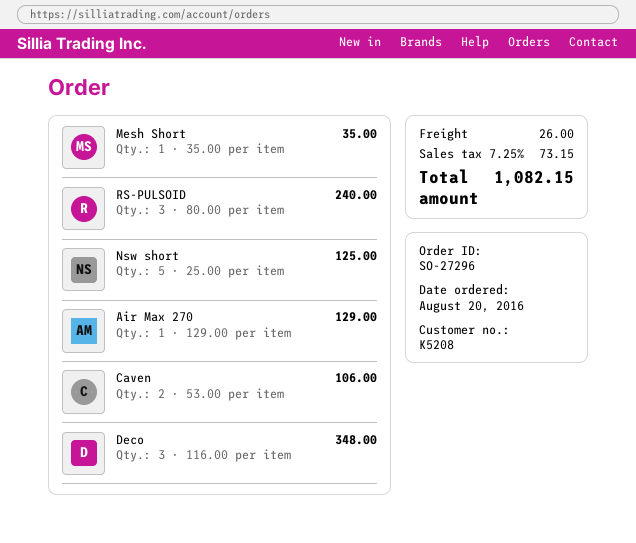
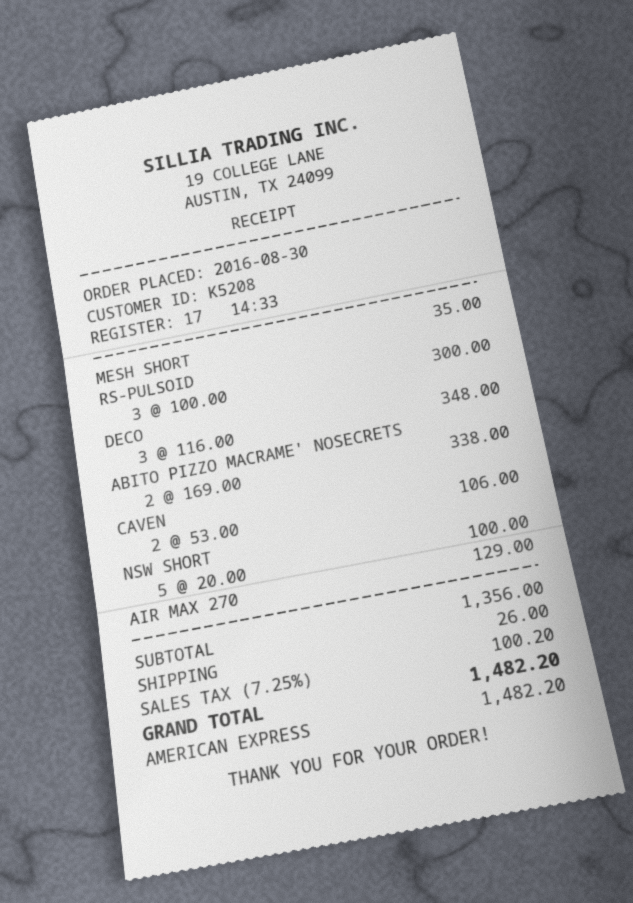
order date: 2016-08-20 -> 2016-08-30
RS-PULSOID: 3 x 80.00 = 240.00 -> 3 x 100.00 = 300.00
Nsw short: 5 x 25.00 = 125.00 -> 5 x 20.00 = 100.00
ABITO PIZZO MACRAME' NOSECRETS: none -> 2 x 169.00 = 338.00
tax: 7.25% = 73.15 -> 7.25% = 100.20
total: 1082.15 -> 1482.20

